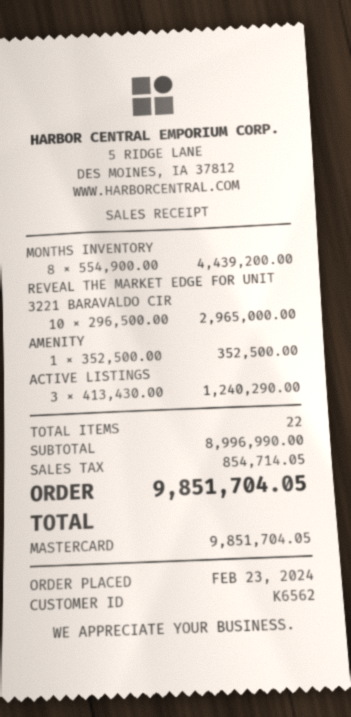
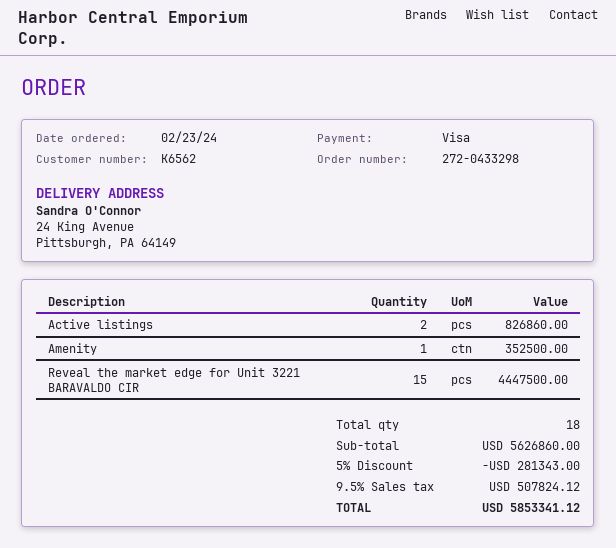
payment method: Mastercard -> Visa
MONTHS INVENTORY: 8 for 4439200.00 -> none
REVEAL THE MARKET EDGE FOR UNIT 3221 BARAVALDO CIR: 10 for 2965000.00 -> 15 for 4447500.00
ACTIVE LISTINGS: 3 for 1240290.00 -> 2 for 826860.00
total quantity: 22 -> 18
subtotal: 8996990.00 -> 5626860.00
discount: none -> 5% = 281343.00
tax: 854714.05 -> 507824.12
total: 9851704.05 -> 5853341.12

